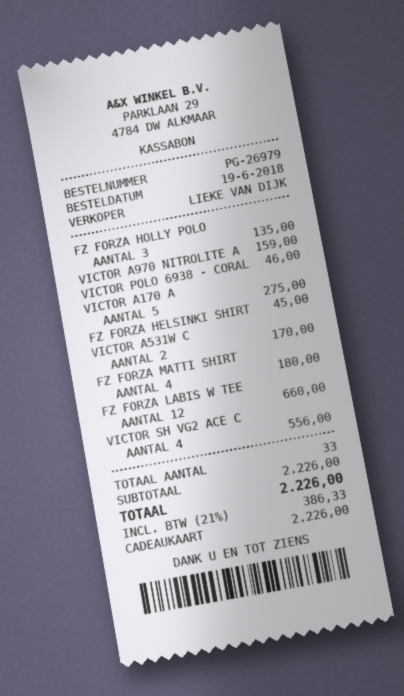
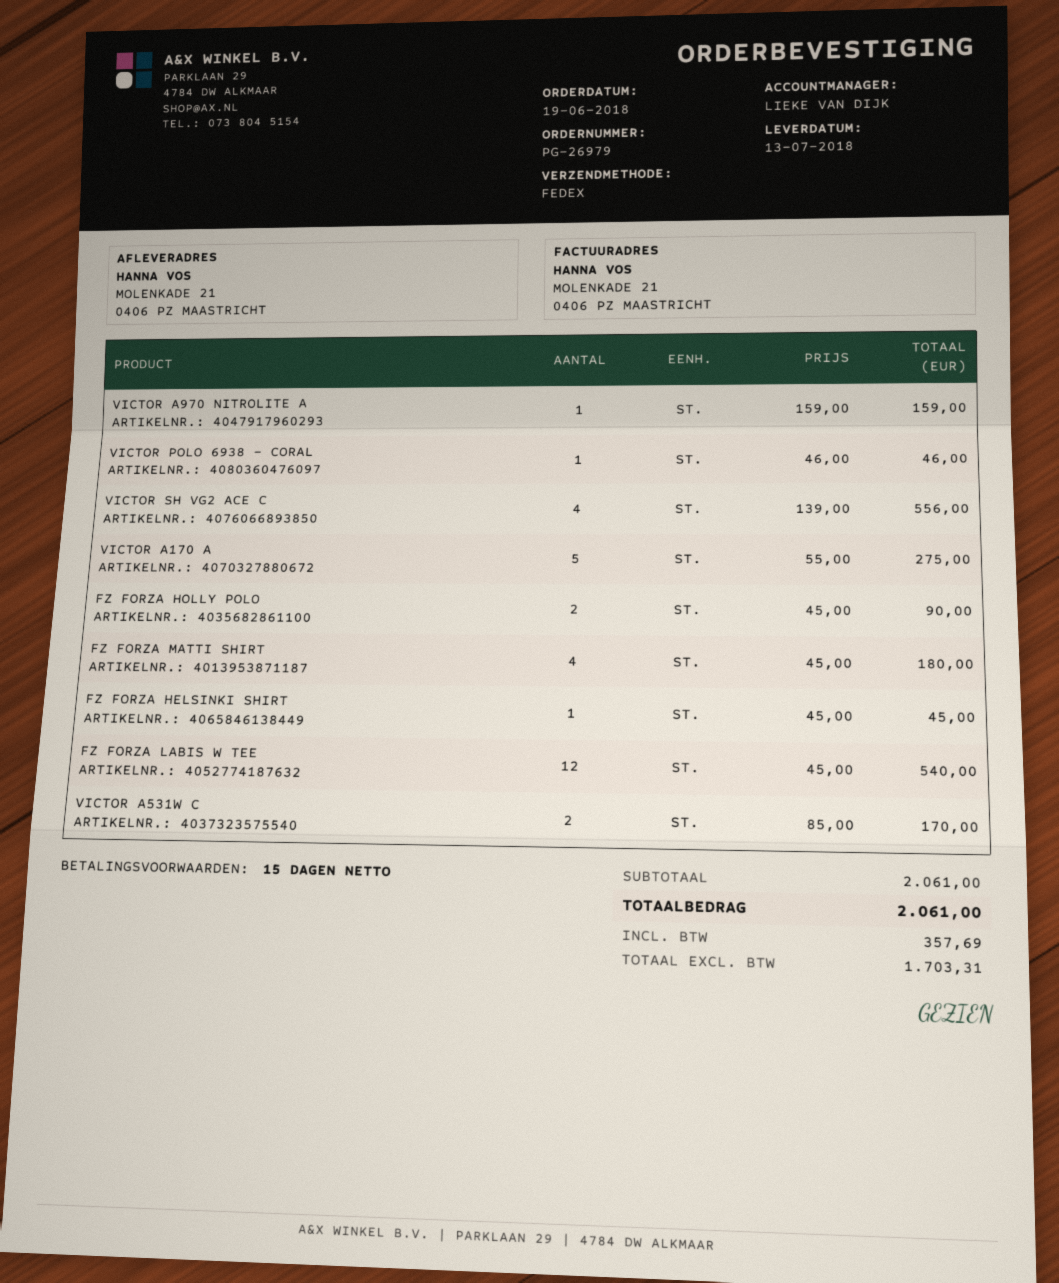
FZ FORZA HOLLY POLO: 3 for 135.00 -> 2 for 90.00
FZ FORZA LABIS W TEE: 12 for 660.00 -> 12 for 540.00
subtotal: 2226.00 -> 2061.00
tax: 386.33 -> 357.69
total: 2226.00 -> 2061.00

